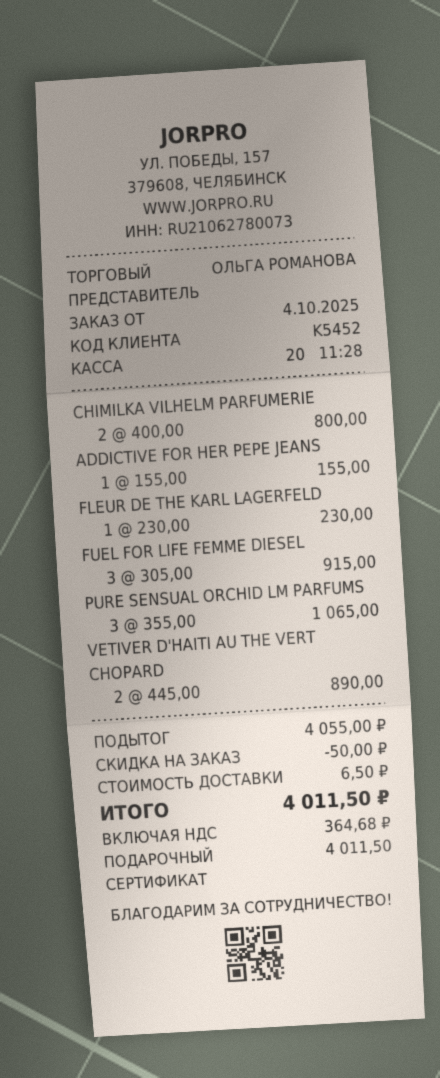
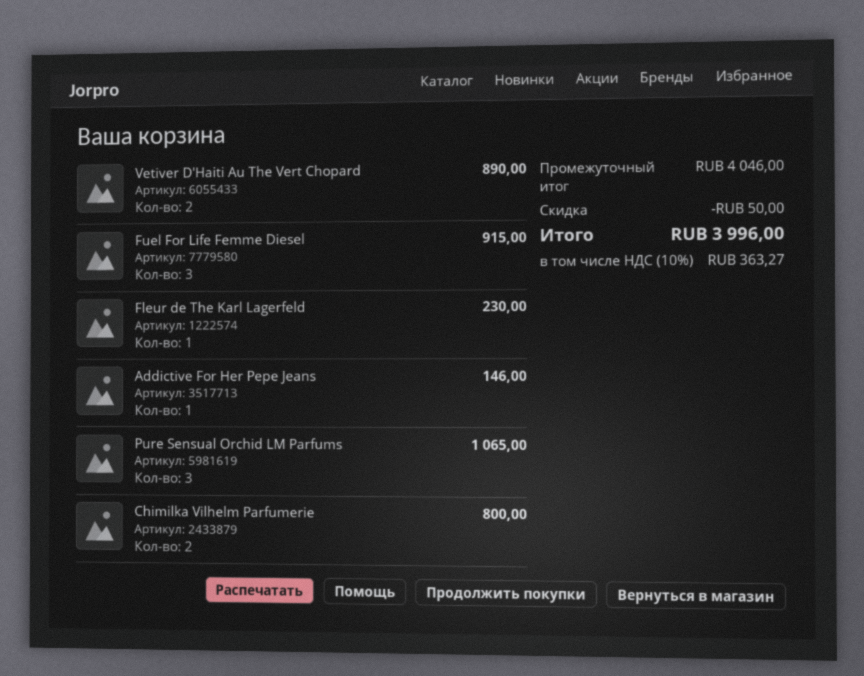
ADDICTIVE FOR HER PEPE JEANS: 1 for 155.00 -> 1 for 146.00
subtotal: 4055.00 -> 4046.00
shipping: 6.50 -> none
tax: 364.68 -> 363.27
total: 4011.50 -> 3996.00

